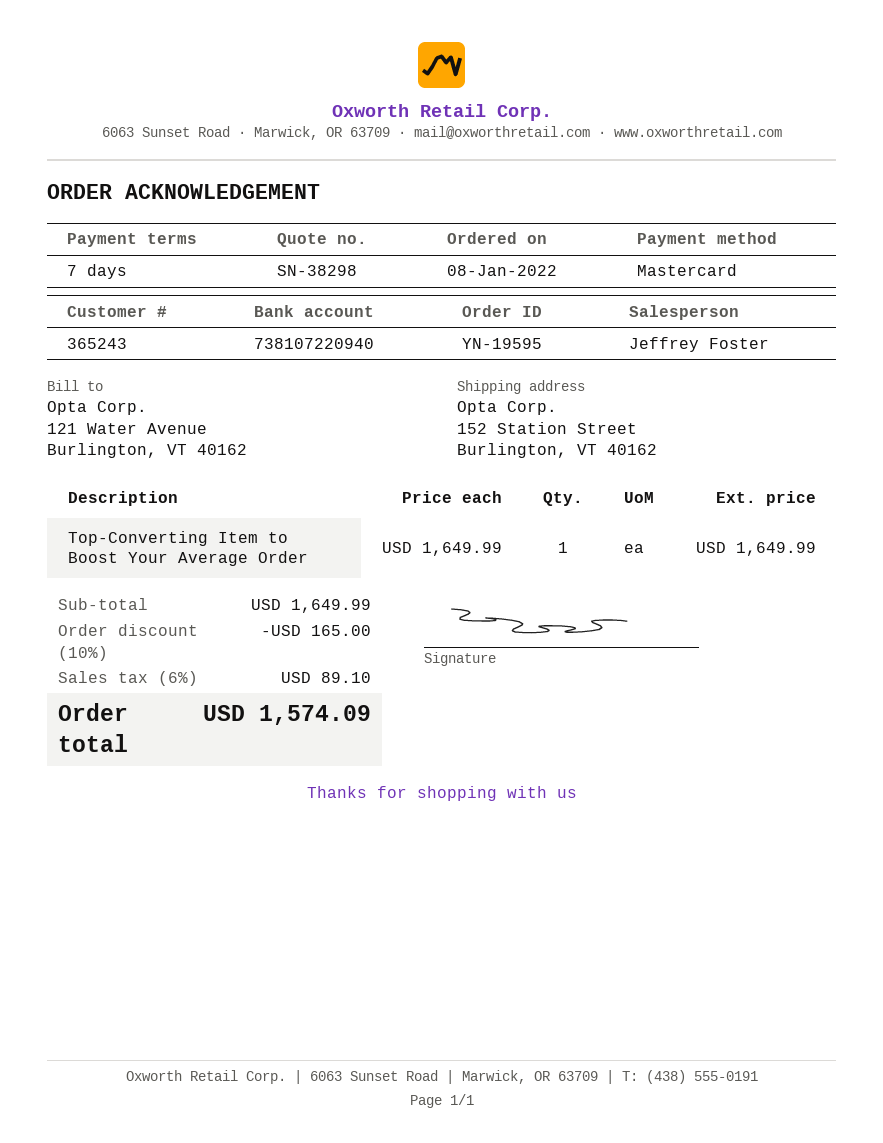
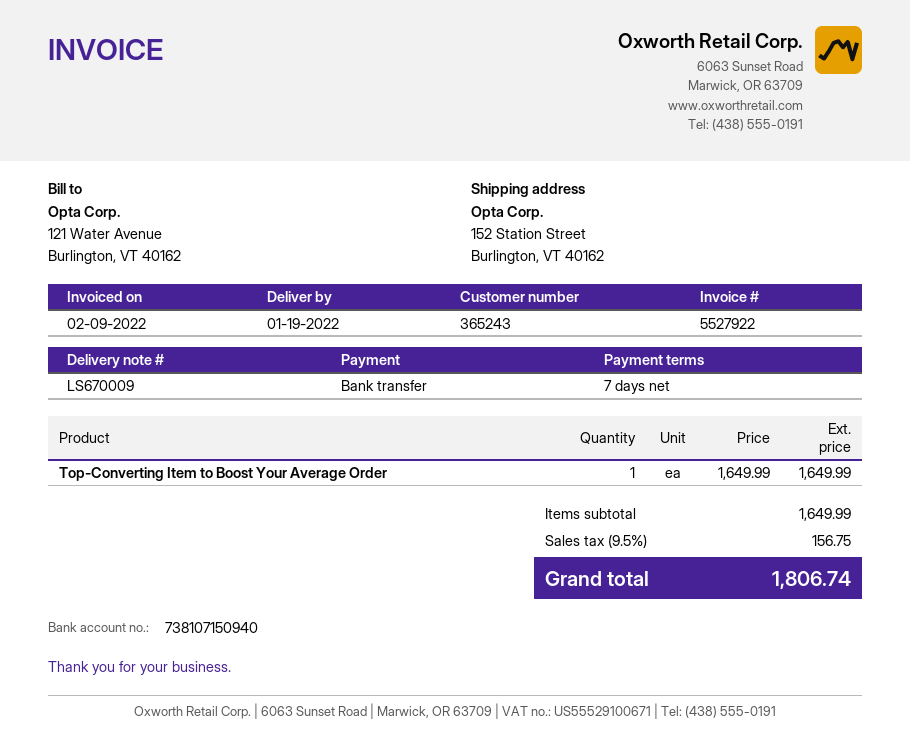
payment method: Mastercard -> bank transfer
bank account: 738107220940 -> 738107150940
discount: 10% = 165.00 -> none
tax: 6% = 89.10 -> 9.5% = 156.75
total: 1574.09 -> 1806.74

